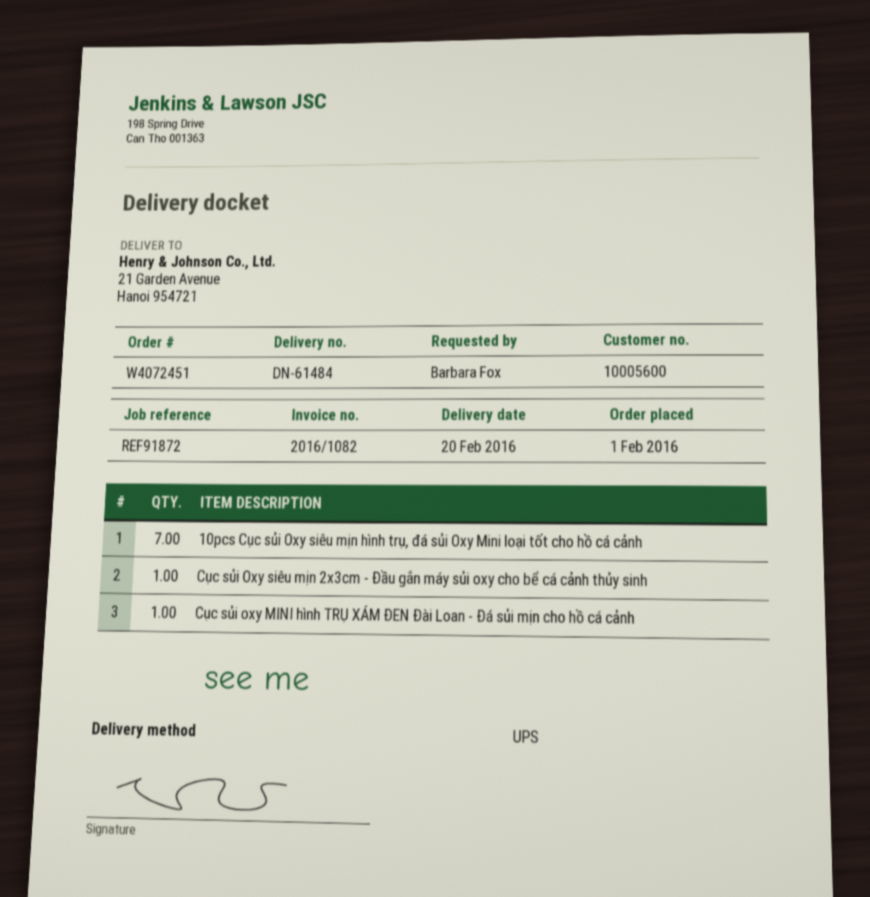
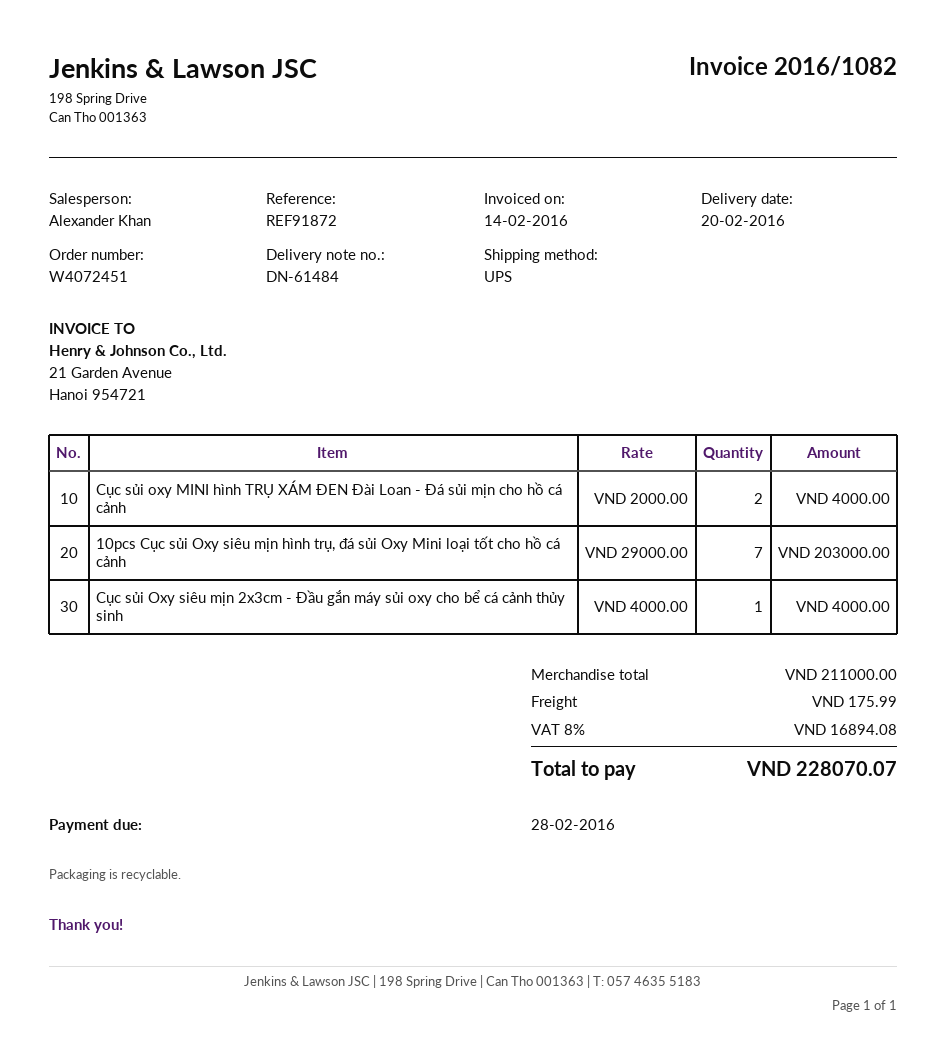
Cục sủi oxy MINI hình TRỤ XÁM ĐEN Đài Loan - Đá sủi mịn cho hồ cá cảnh: 1 -> 2

